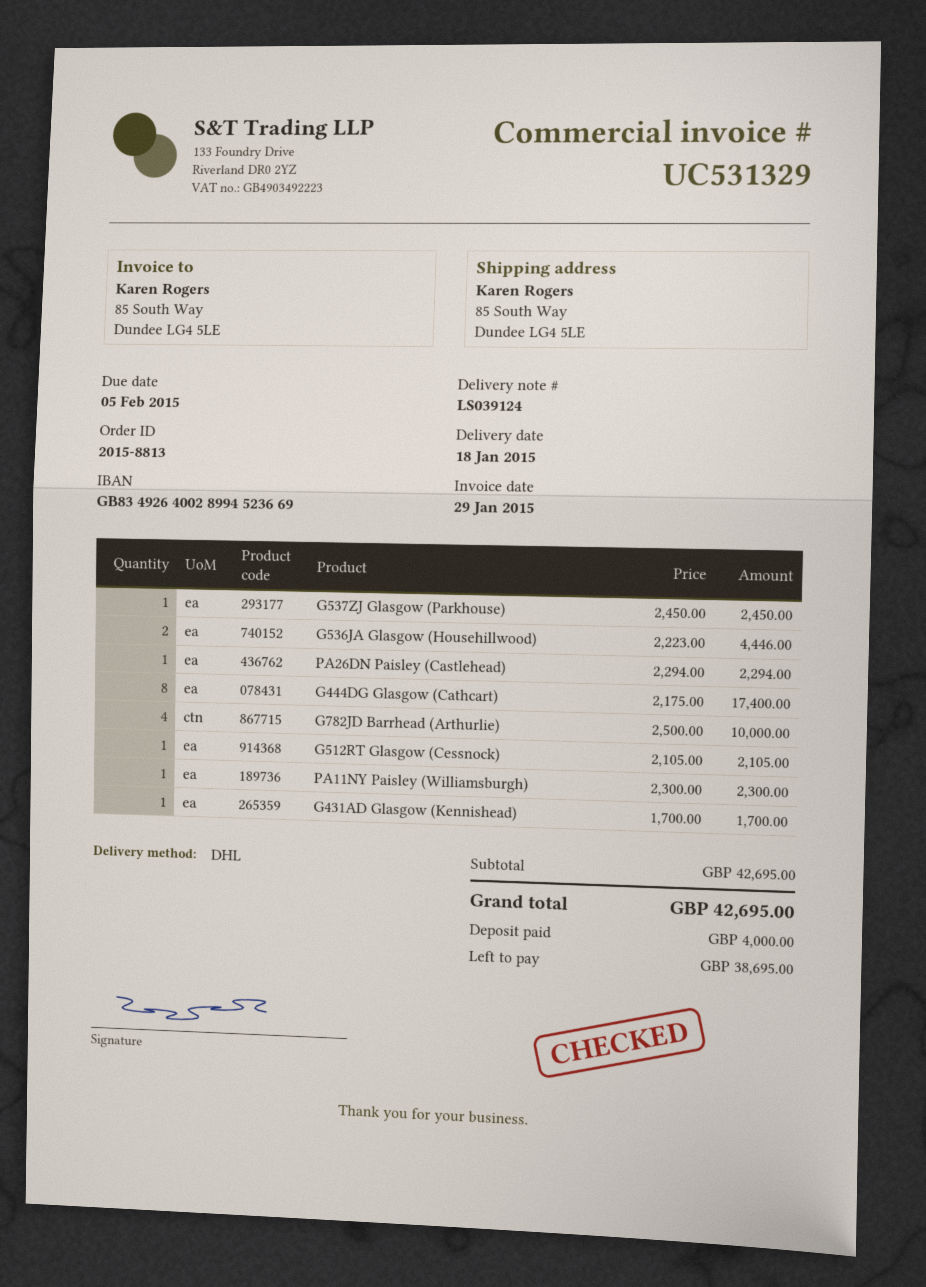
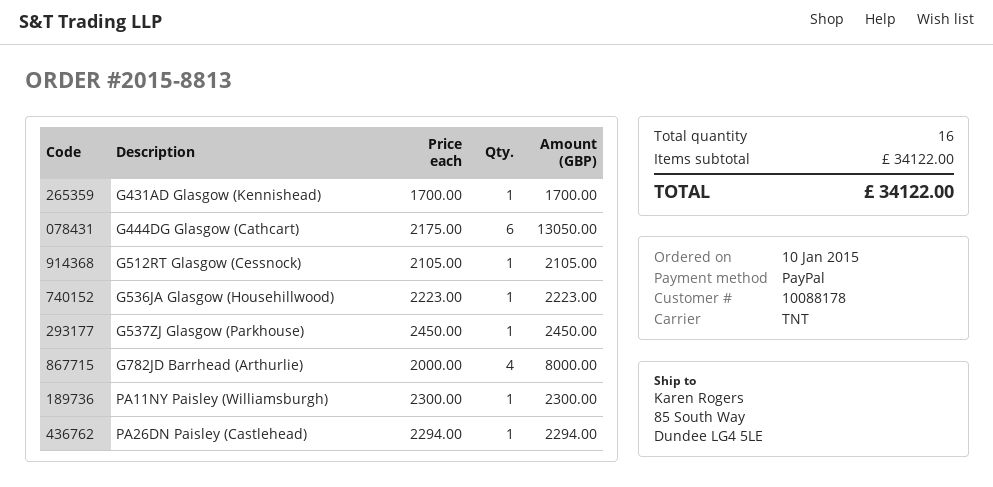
shipping method: DHL -> TNT
G536JA Glasgow (Househillwood): 2 x 2223.00 = 4446.00 -> 1 x 2223.00 = 2223.00
G444DG Glasgow (Cathcart): 8 x 2175.00 = 17400.00 -> 6 x 2175.00 = 13050.00
G782JD Barrhead (Arthurlie): 4 x 2500.00 = 10000.00 -> 4 x 2000.00 = 8000.00
subtotal: 42695.00 -> 34122.00
total: 42695.00 -> 34122.00

